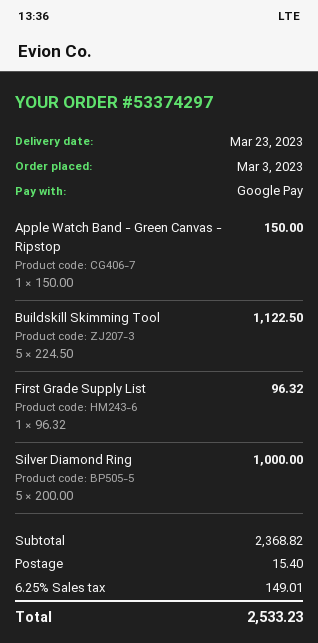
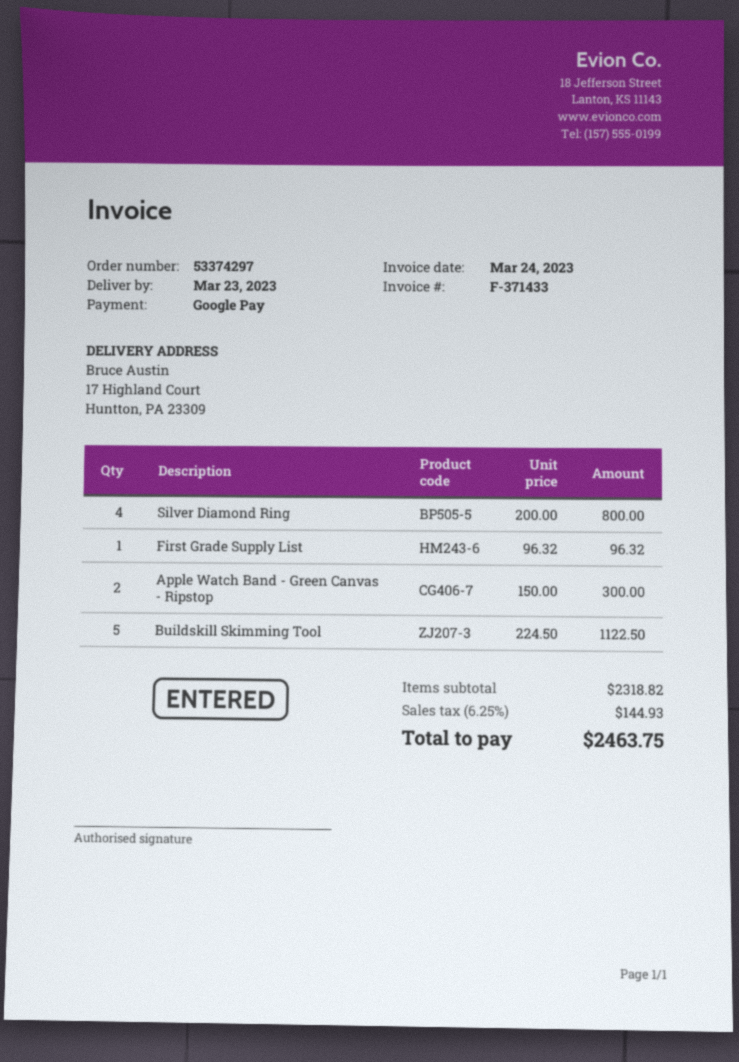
Apple Watch Band - Green Canvas - Ripstop: 1 x 150.00 = 150.00 -> 2 x 150.00 = 300.00
Silver Diamond Ring: 5 x 200.00 = 1000.00 -> 4 x 200.00 = 800.00
subtotal: 2368.82 -> 2318.82
shipping: 15.40 -> none
tax: 6.25% = 149.01 -> 6.25% = 144.93
total: 2533.23 -> 2463.75

